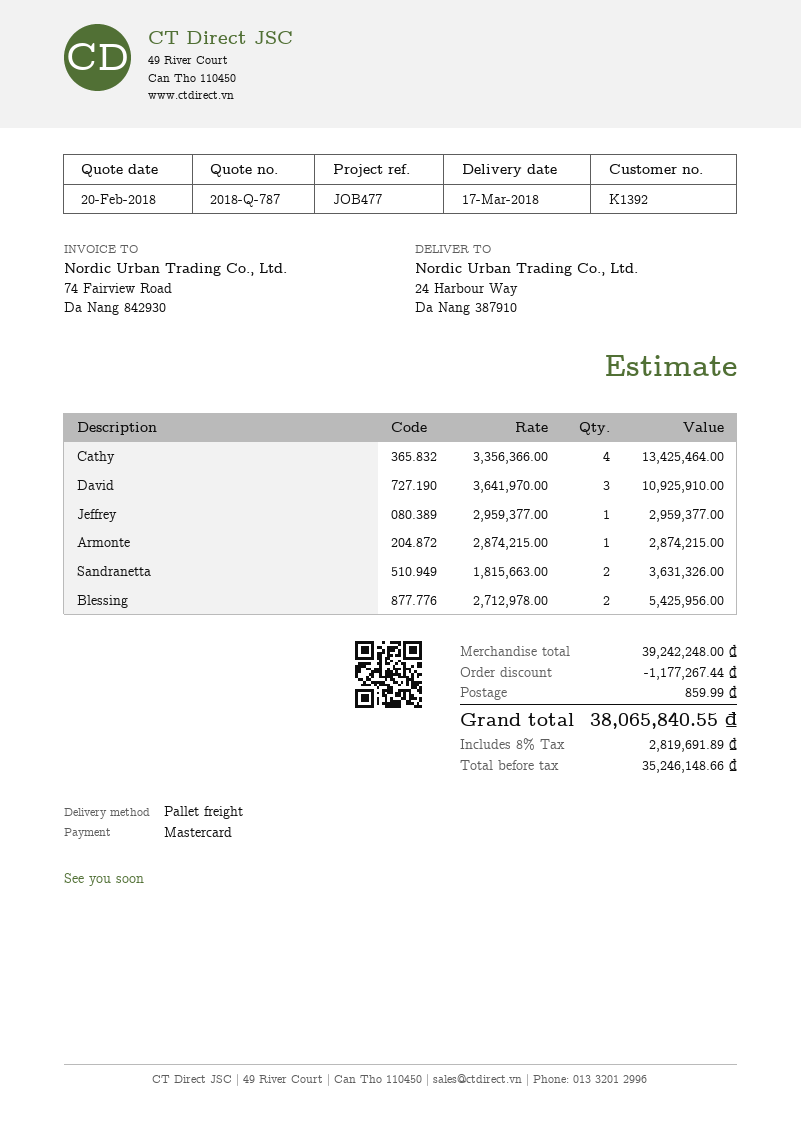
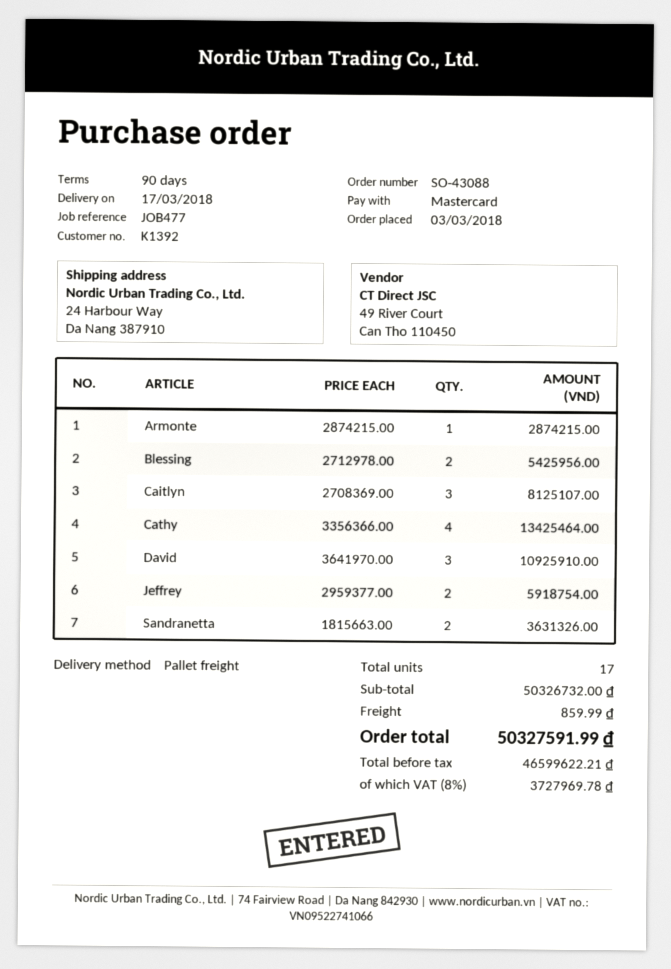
Jeffrey: 1 x 2959377.00 = 2959377.00 -> 2 x 2959377.00 = 5918754.00
Caitlyn: none -> 3 x 2708369.00 = 8125107.00
subtotal: 39242248.00 -> 50326732.00
discount: 1177267.44 -> none
net: 35246148.66 -> 46599622.21
tax: 8% = 2819691.89 -> 8% = 3727969.78
total: 38065840.55 -> 50327591.99

